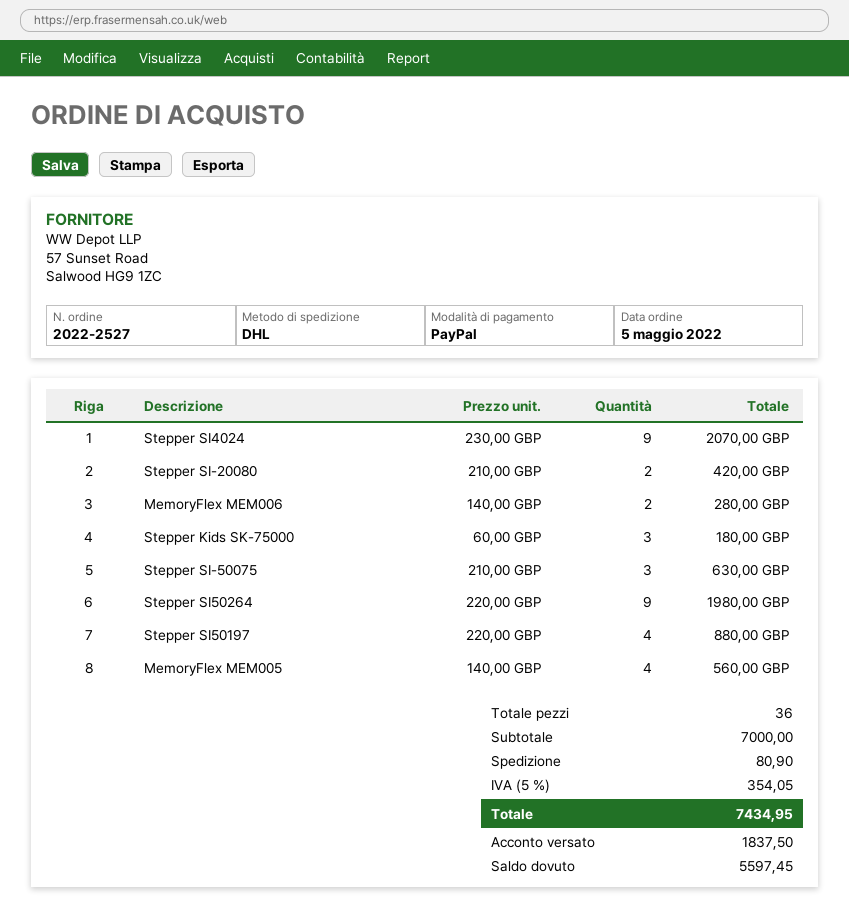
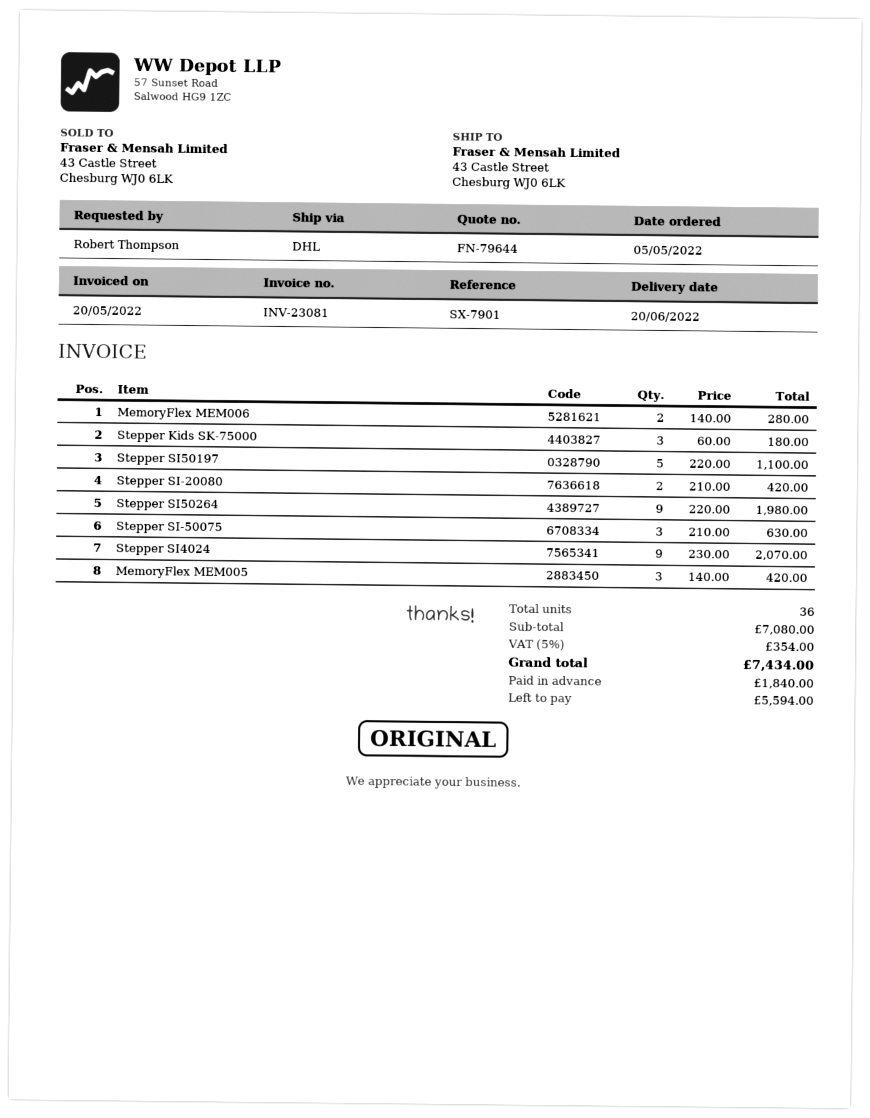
Stepper SI50197: 4 x 220.00 = 880.00 -> 5 x 220.00 = 1100.00
MemoryFlex MEM005: 4 x 140.00 = 560.00 -> 3 x 140.00 = 420.00
subtotal: 7000.00 -> 7080.00
shipping: 80.90 -> none
tax: 5% = 354.05 -> 5% = 354.00
total: 7434.95 -> 7434.00
deposit: 1837.50 -> 1840.00
balance: 5597.45 -> 5594.00

